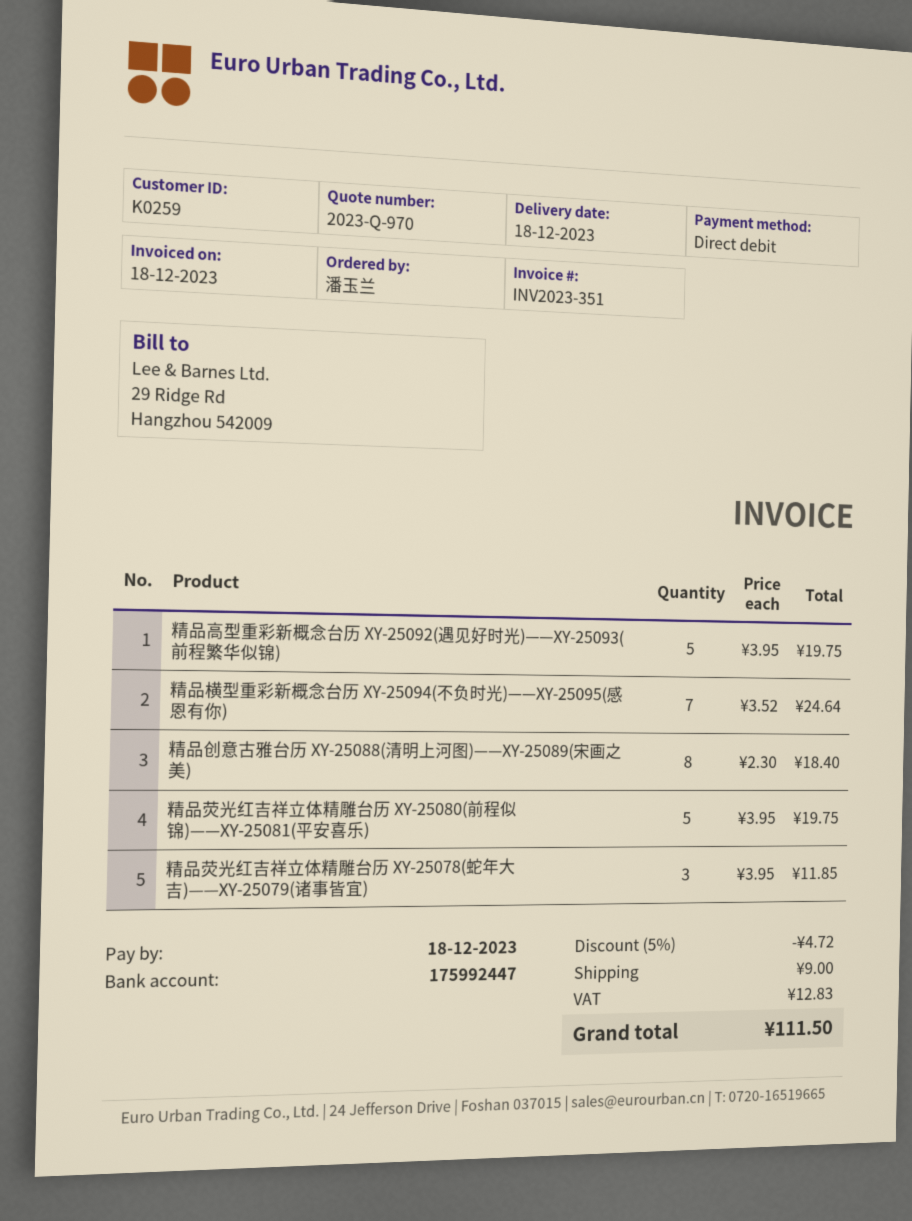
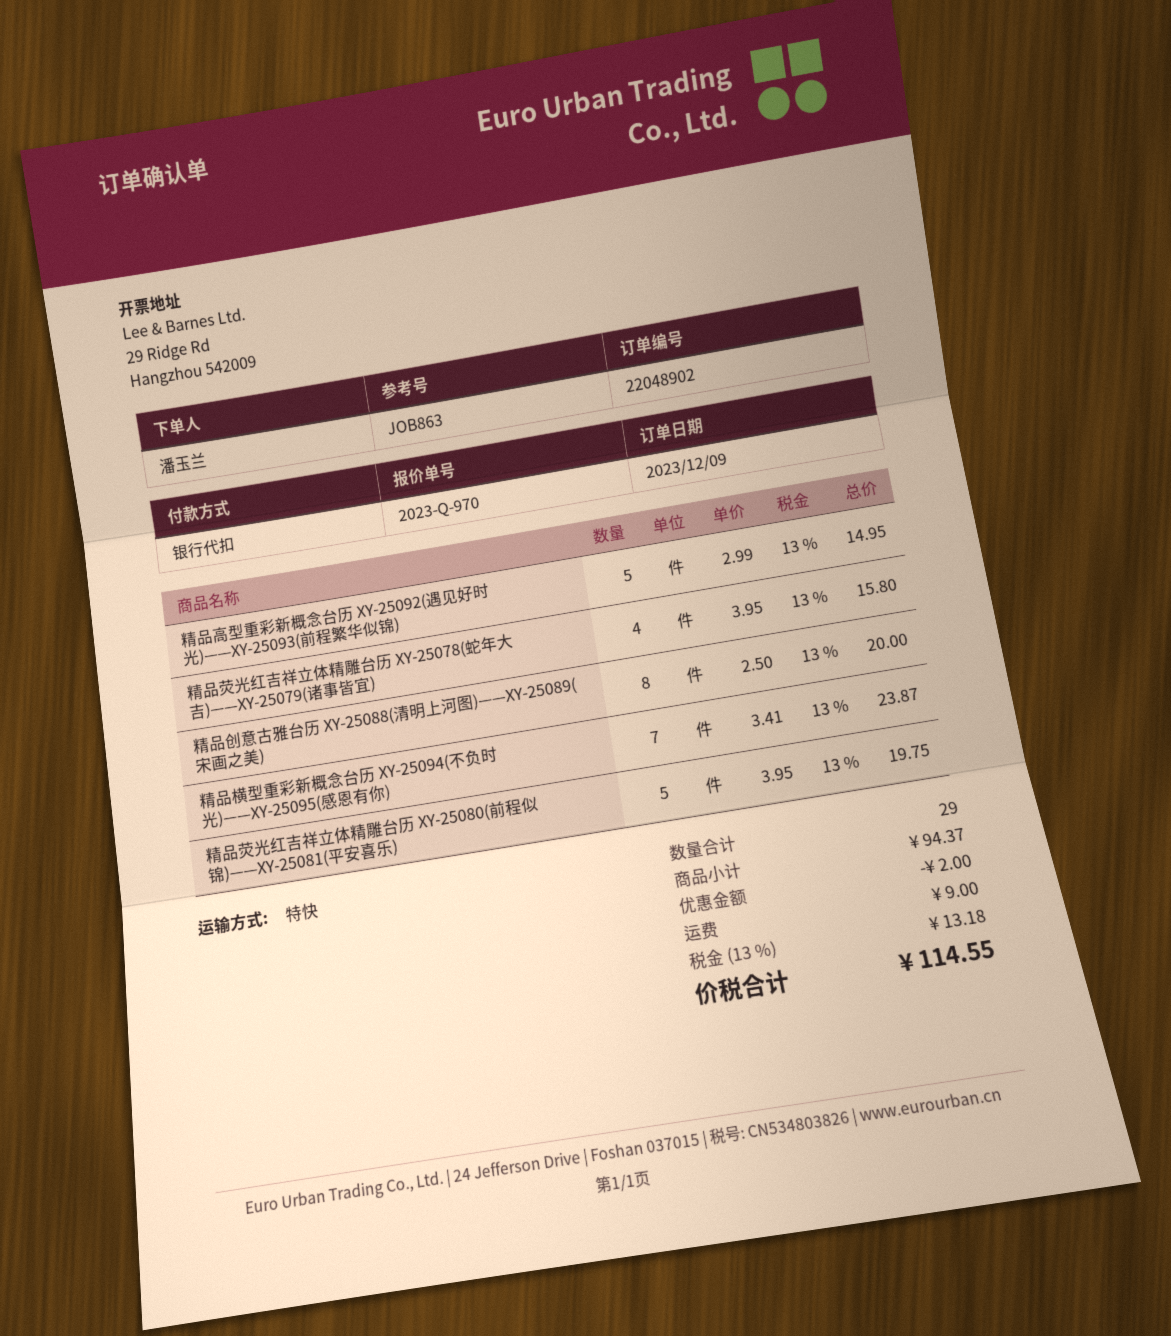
精品高型重彩新概念台历 XY-25092(遇见好时光)——XY-25093(前程繁华似锦): 5 x 3.95 = 19.75 -> 5 x 2.99 = 14.95
精品横型重彩新概念台历 XY-25094(不负时光)——XY-25095(感恩有你): 7 x 3.52 = 24.64 -> 7 x 3.41 = 23.87
精品创意古雅台历 XY-25088(清明上河图)——XY-25089(宋画之美): 8 x 2.30 = 18.40 -> 8 x 2.50 = 20.00
精品荧光红吉祥立体精雕台历 XY-25078(蛇年大吉)——XY-25079(诸事皆宜): 3 x 3.95 = 11.85 -> 4 x 3.95 = 15.80
discount: 4.72 -> 2.00
tax: 12.83 -> 13.18
total: 111.50 -> 114.55

